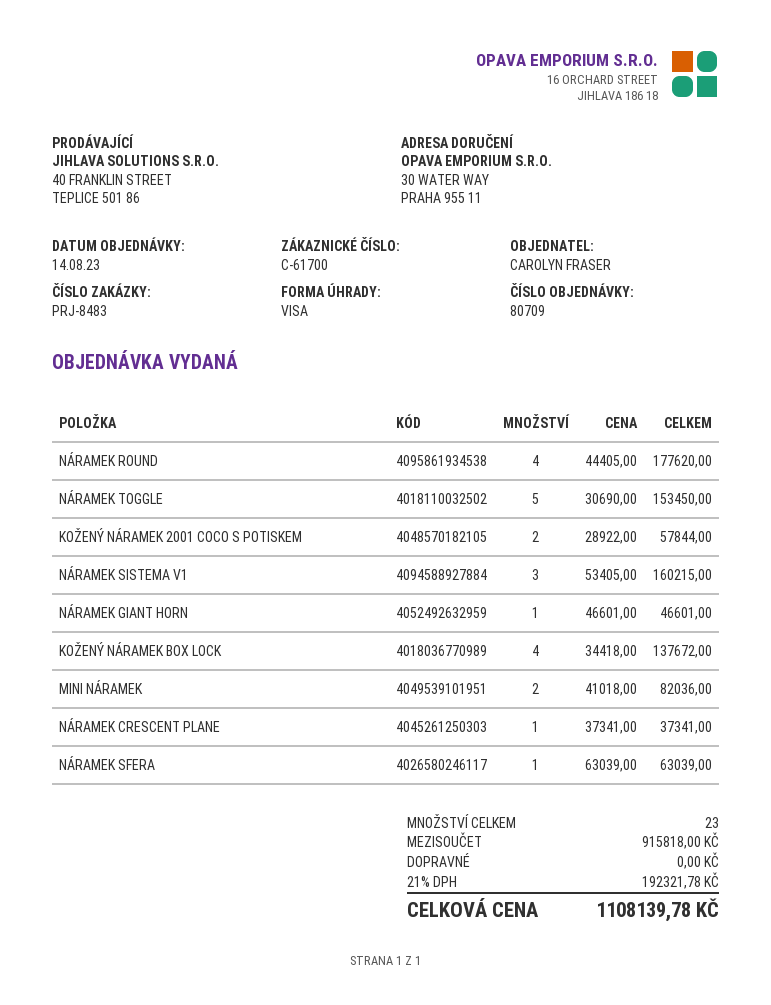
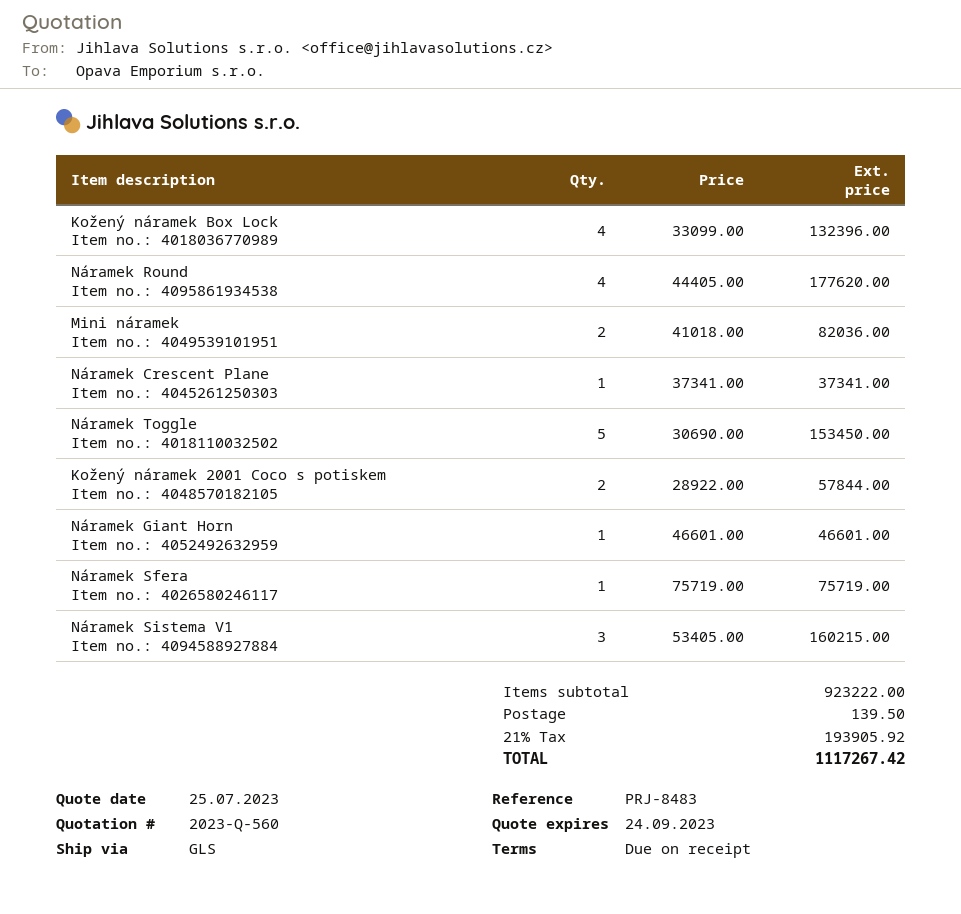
KOŽENÝ NÁRAMEK BOX LOCK: 4 x 34418.00 = 137672.00 -> 4 x 33099.00 = 132396.00
NÁRAMEK SFERA: 1 x 63039.00 = 63039.00 -> 1 x 75719.00 = 75719.00
subtotal: 915818.00 -> 923222.00
shipping: 0.00 -> 139.50
tax: 21% = 192321.78 -> 21% = 193905.92
total: 1108139.78 -> 1117267.42

